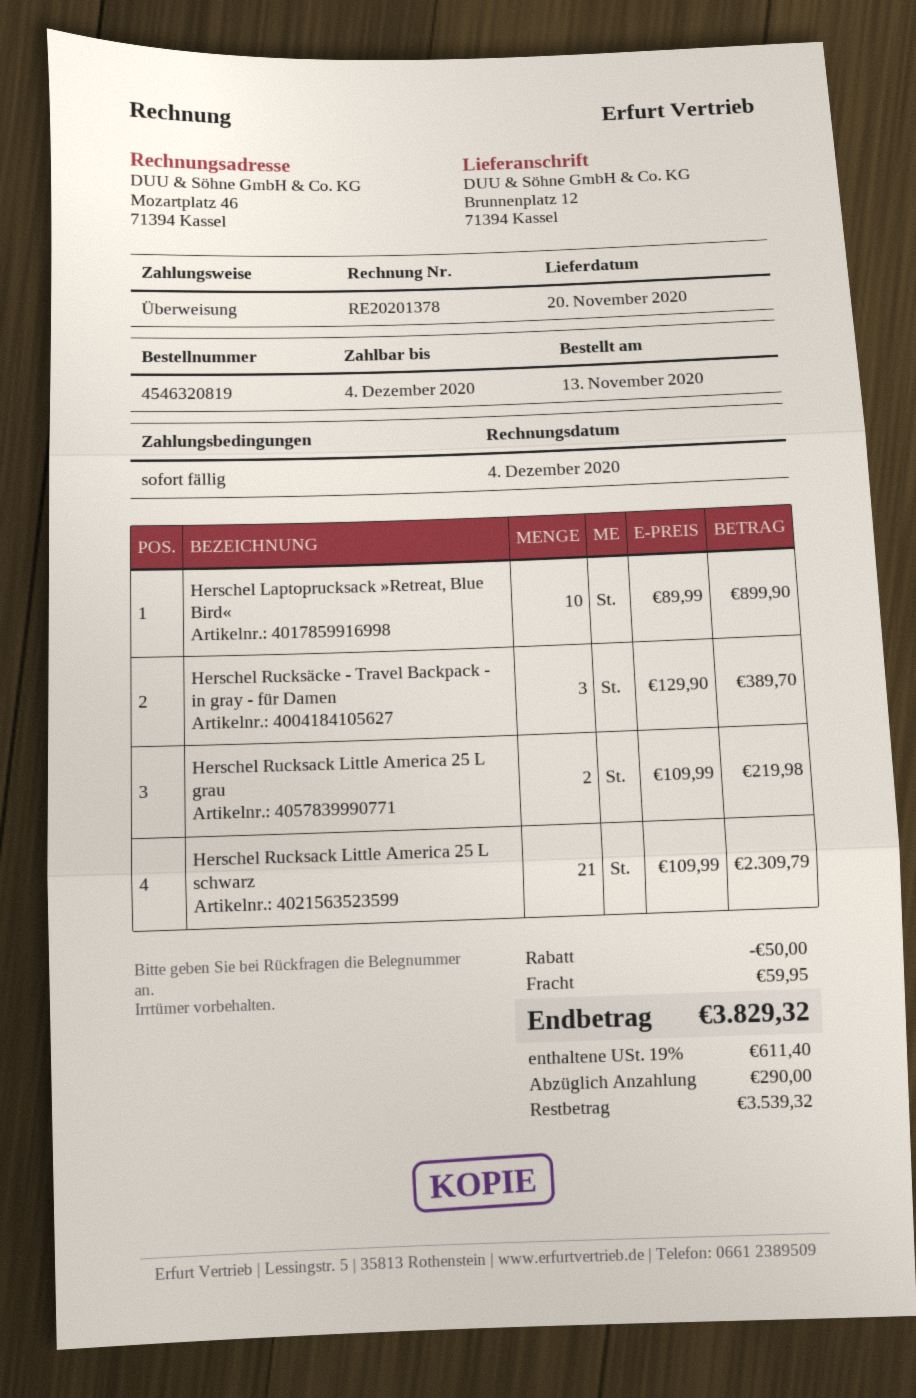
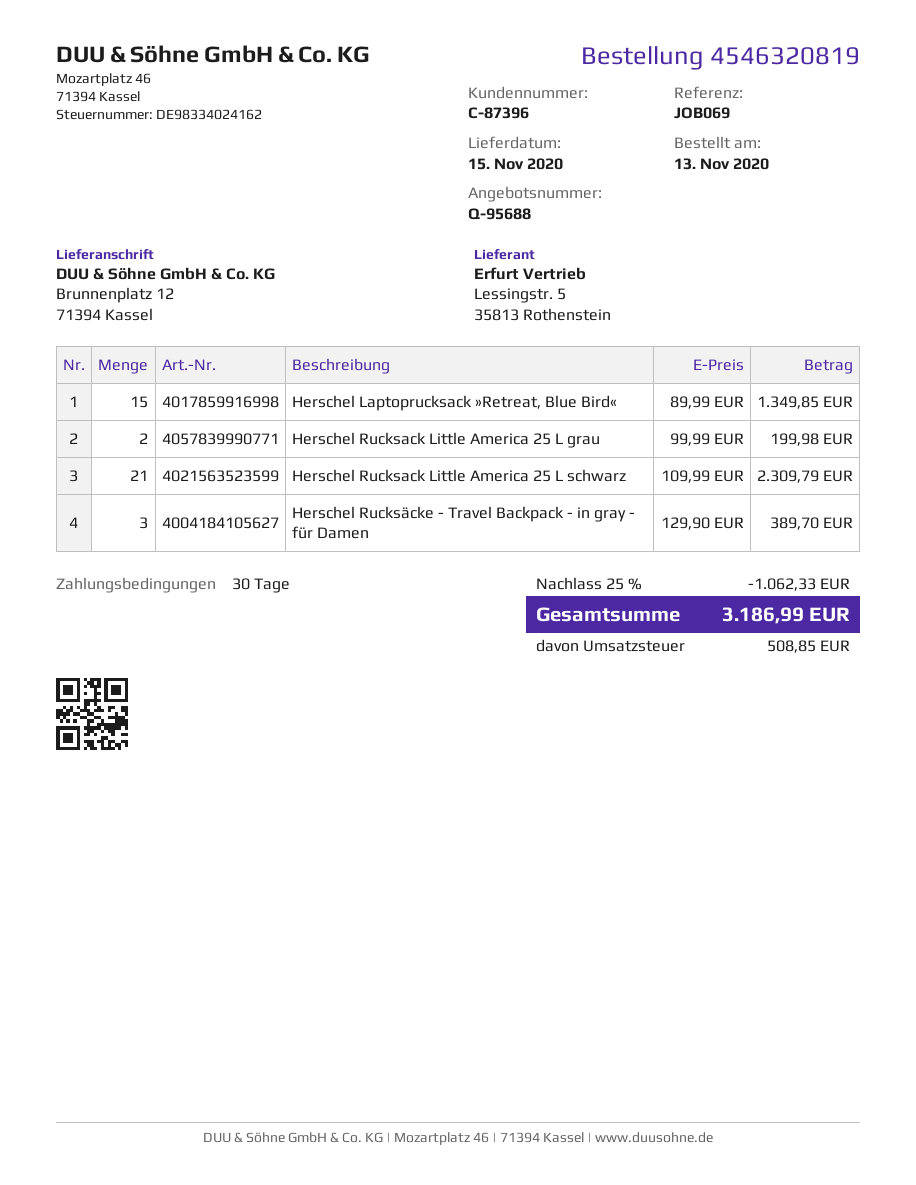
delivery date: 2020-11-20 -> 2020-11-15
payment terms: on receipt -> 30 days
Herschel Laptoprucksack »Retreat, Blue Bird«: 10 x 89.99 = 899.90 -> 15 x 89.99 = 1349.85
Herschel Rucksack Little America 25 L grau: 2 x 109.99 = 219.98 -> 2 x 99.99 = 199.98
discount: 50.00 -> 1062.33
shipping: 59.95 -> none
tax: 611.40 -> 508.85
total: 3829.32 -> 3186.99

